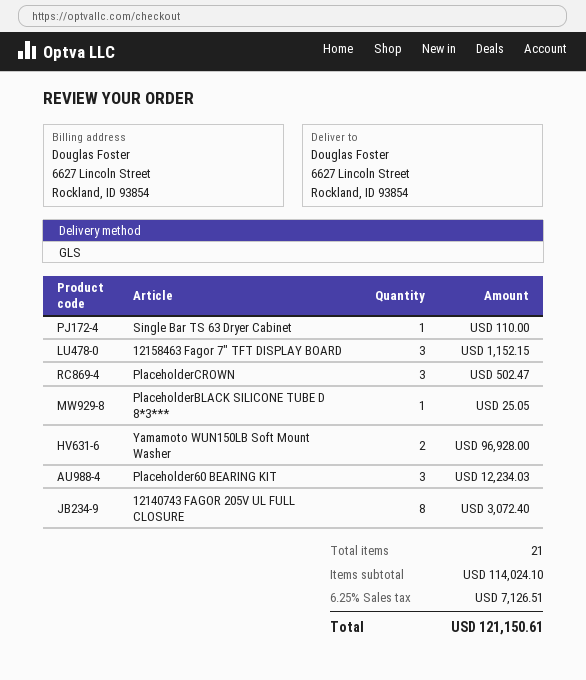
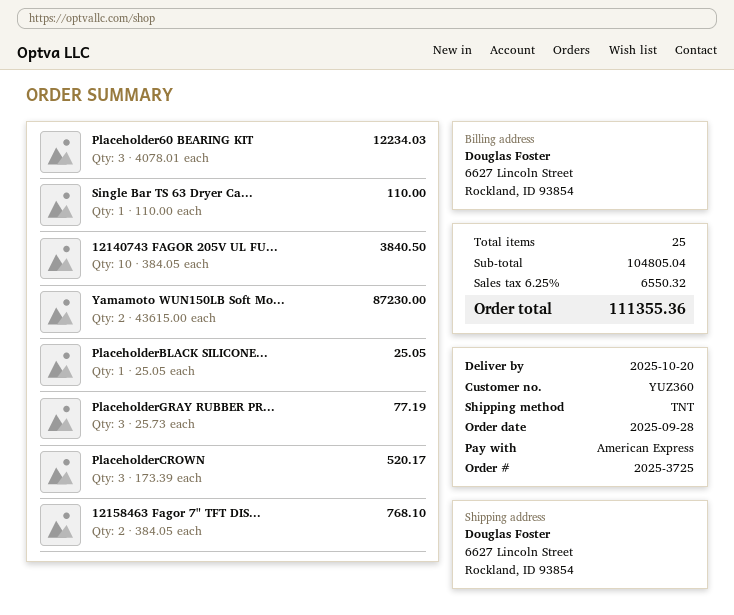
shipping method: GLS -> TNT
12158463 Fagor 7" TFT DISPLAY BOARD: 3 for 1152.15 -> 2 for 768.10
PlaceholderCROWN: 3 for 502.47 -> 3 for 520.17
Yamamoto WUN150LB Soft Mount Washer: 2 for 96928.00 -> 2 for 87230.00
12140743 FAGOR 205V UL FULL CLOSURE: 8 for 3072.40 -> 10 for 3840.50
PlaceholderGRAY RUBBER PR...: none -> 3 for 77.19
total quantity: 21 -> 25
subtotal: 114024.10 -> 104805.04
tax: 6.25% = 7126.51 -> 6.25% = 6550.32
total: 121150.61 -> 111355.36

